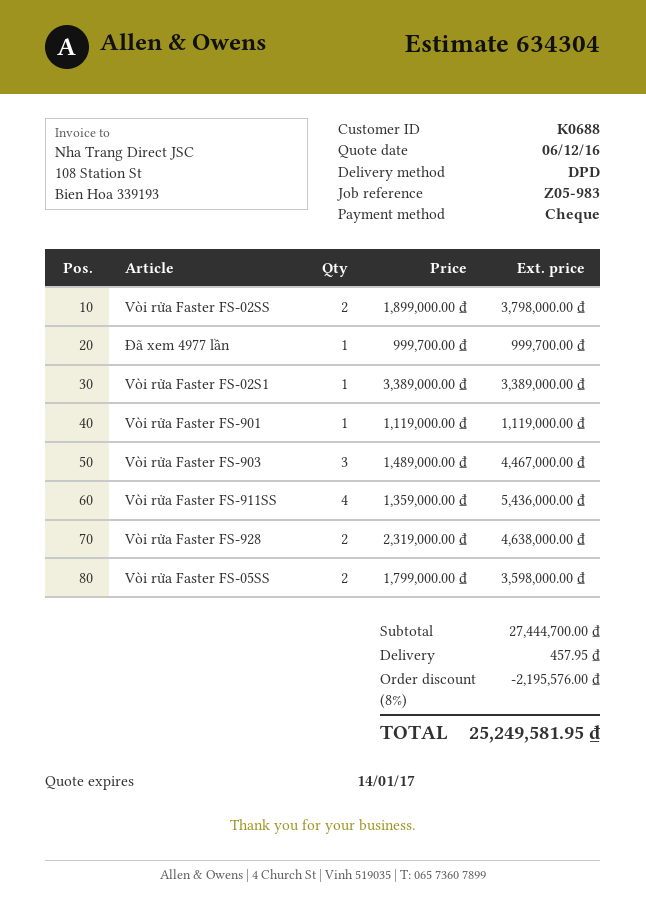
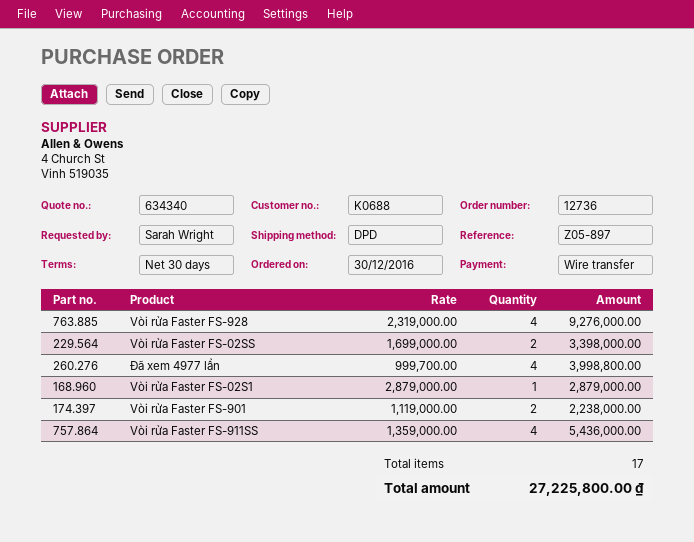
quote number: 634304 -> 634340
reference: Z05-983 -> Z05-897
payment method: cheque -> bank transfer
Vòi rửa Faster FS-02SS: 2 x 1899000.00 = 3798000.00 -> 2 x 1699000.00 = 3398000.00
Đã xem 4977 lần: 1 x 999700.00 = 999700.00 -> 4 x 999700.00 = 3998800.00
Vòi rửa Faster FS-02S1: 1 x 3389000.00 = 3389000.00 -> 1 x 2879000.00 = 2879000.00
Vòi rửa Faster FS-901: 1 x 1119000.00 = 1119000.00 -> 2 x 1119000.00 = 2238000.00
Vòi rửa Faster FS-903: 3 x 1489000.00 = 4467000.00 -> none
Vòi rửa Faster FS-928: 2 x 2319000.00 = 4638000.00 -> 4 x 2319000.00 = 9276000.00
Vòi rửa Faster FS-05SS: 2 x 1799000.00 = 3598000.00 -> none
discount: 8% = 2195576.00 -> none
shipping: 457.95 -> none
total: 25249581.95 -> 27225800.00

